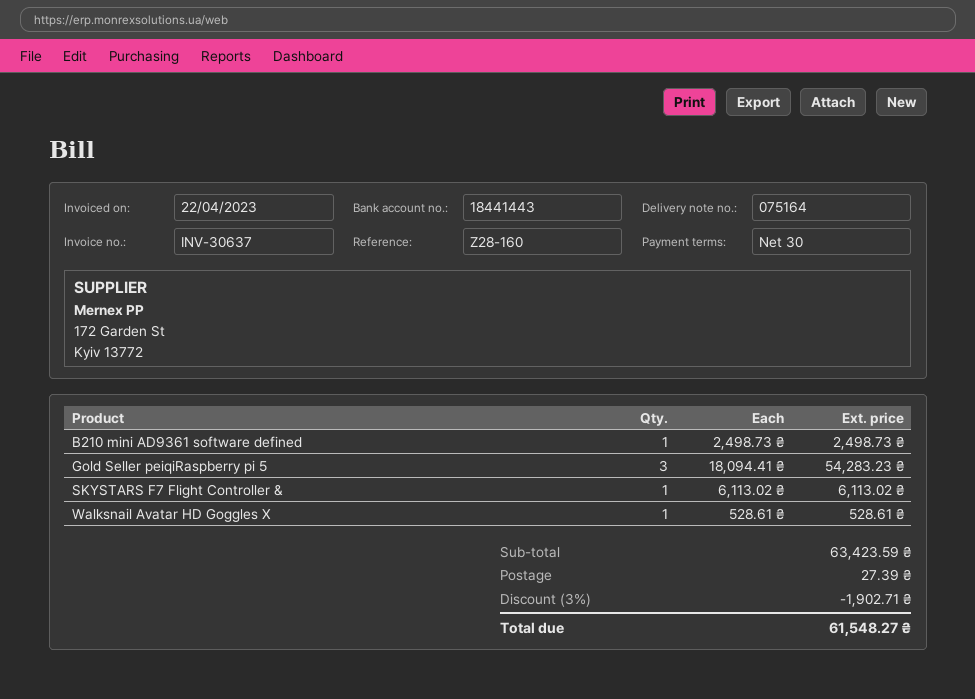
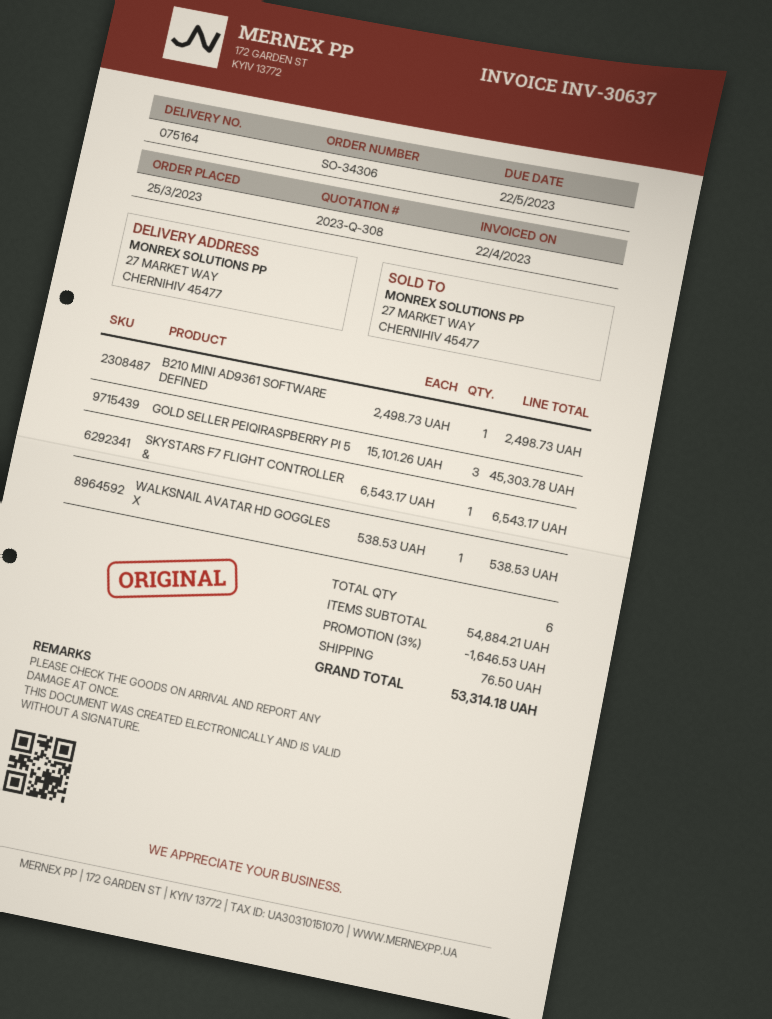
Gold Seller peiqiRaspberry pi 5: 3 x 18094.41 = 54283.23 -> 3 x 15101.26 = 45303.78
SKYSTARS F7 Flight Controller &: 1 x 6113.02 = 6113.02 -> 1 x 6543.17 = 6543.17
Walksnail Avatar HD Goggles X: 1 x 528.61 = 528.61 -> 1 x 538.53 = 538.53
subtotal: 63423.59 -> 54884.21
discount: 3% = 1902.71 -> 3% = 1646.53
shipping: 27.39 -> 76.50
total: 61548.27 -> 53314.18

